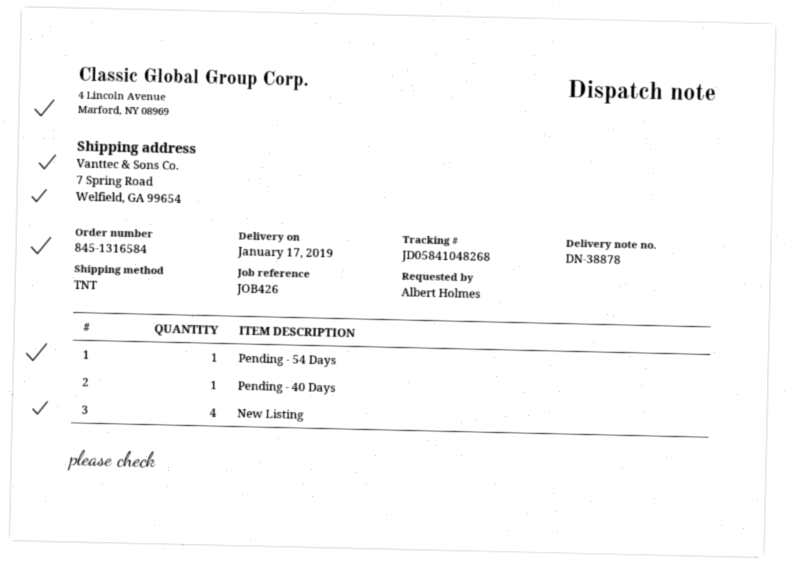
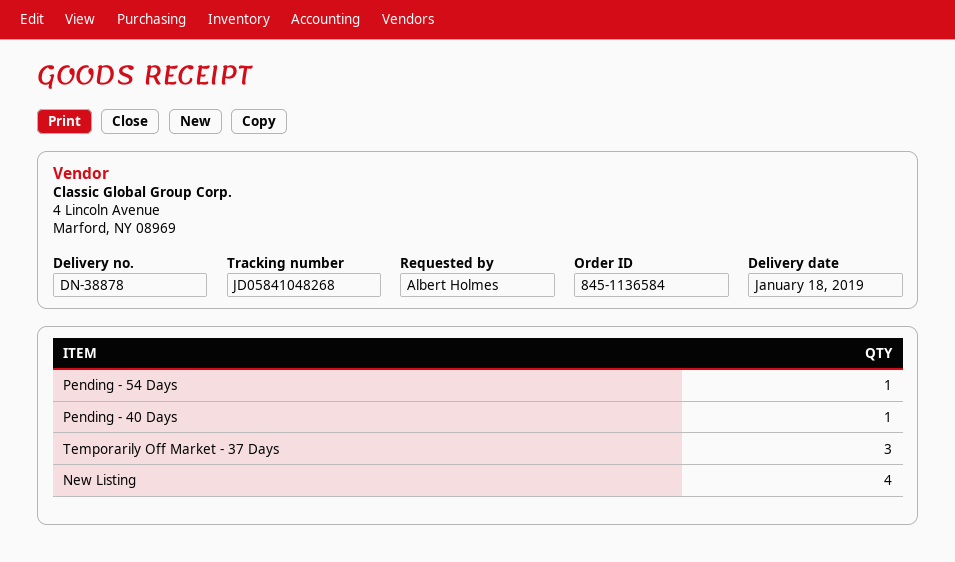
order number: 845-1316584 -> 845-1136584
delivery date: 2019-01-17 -> 2019-01-18
Temporarily Off Market - 37 Days: none -> 3

